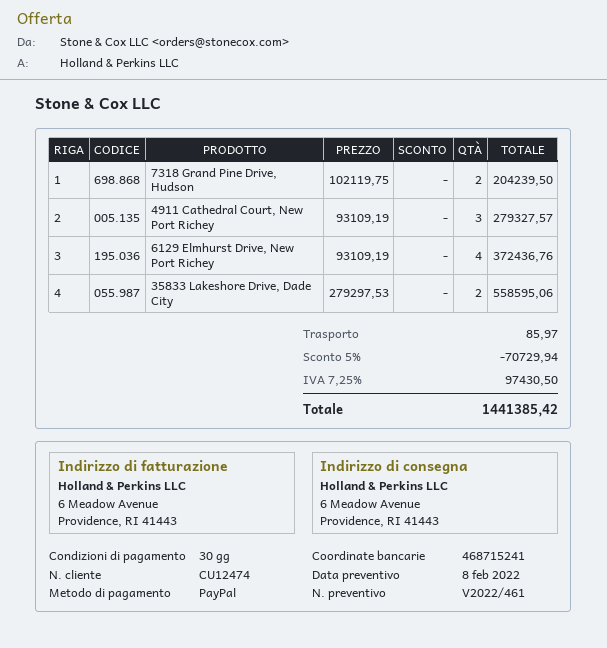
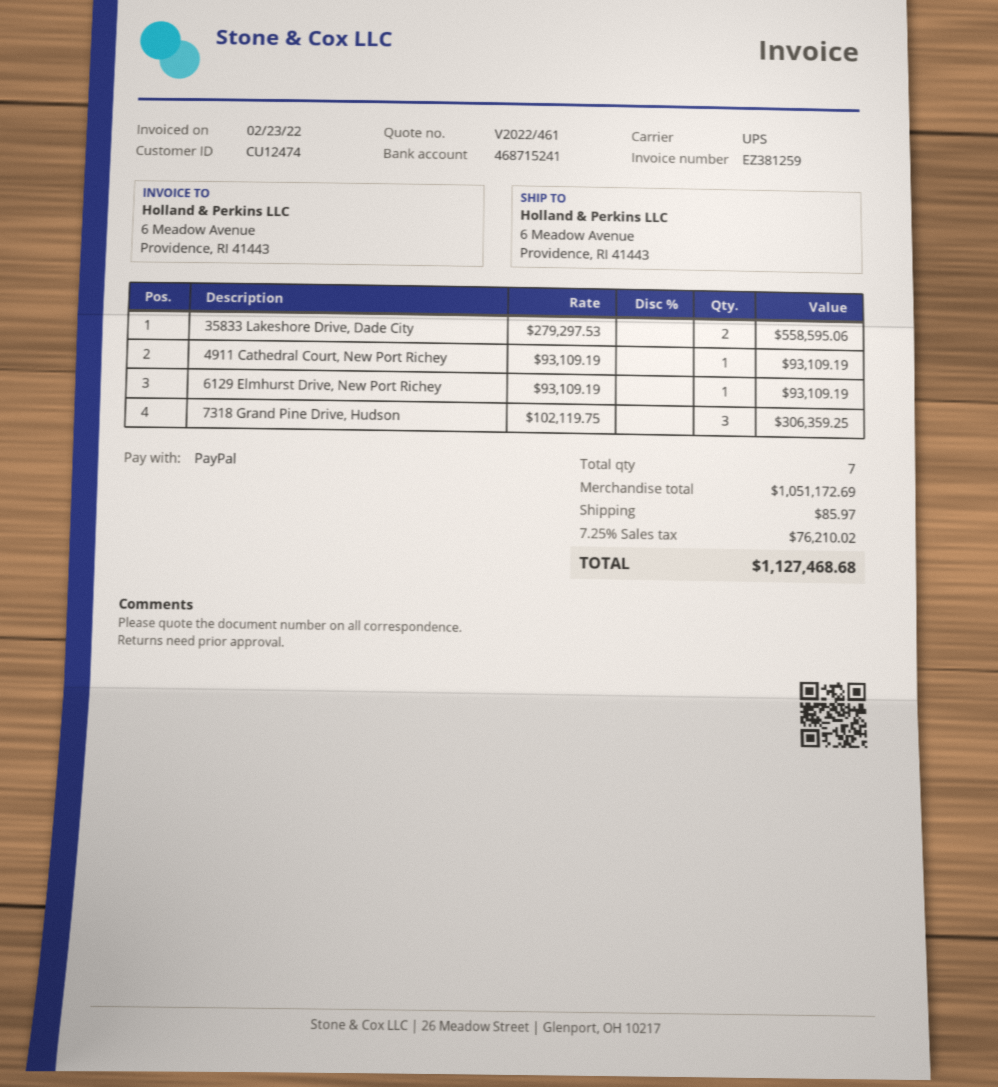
7318 Grand Pine Drive, Hudson: 2 x 102119.75 = 204239.50 -> 3 x 102119.75 = 306359.25
4911 Cathedral Court, New Port Richey: 3 x 93109.19 = 279327.57 -> 1 x 93109.19 = 93109.19
6129 Elmhurst Drive, New Port Richey: 4 x 93109.19 = 372436.76 -> 1 x 93109.19 = 93109.19
discount: 5% = 70729.94 -> none
tax: 7.25% = 97430.50 -> 7.25% = 76210.02
total: 1441385.42 -> 1127468.68

